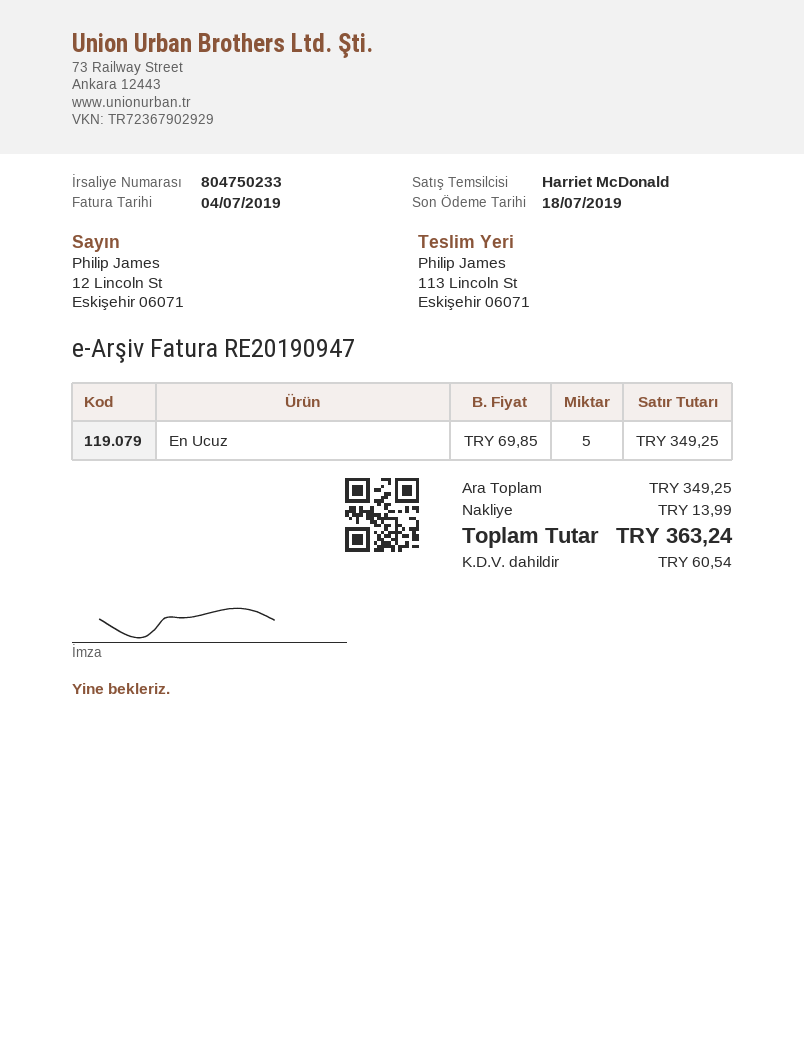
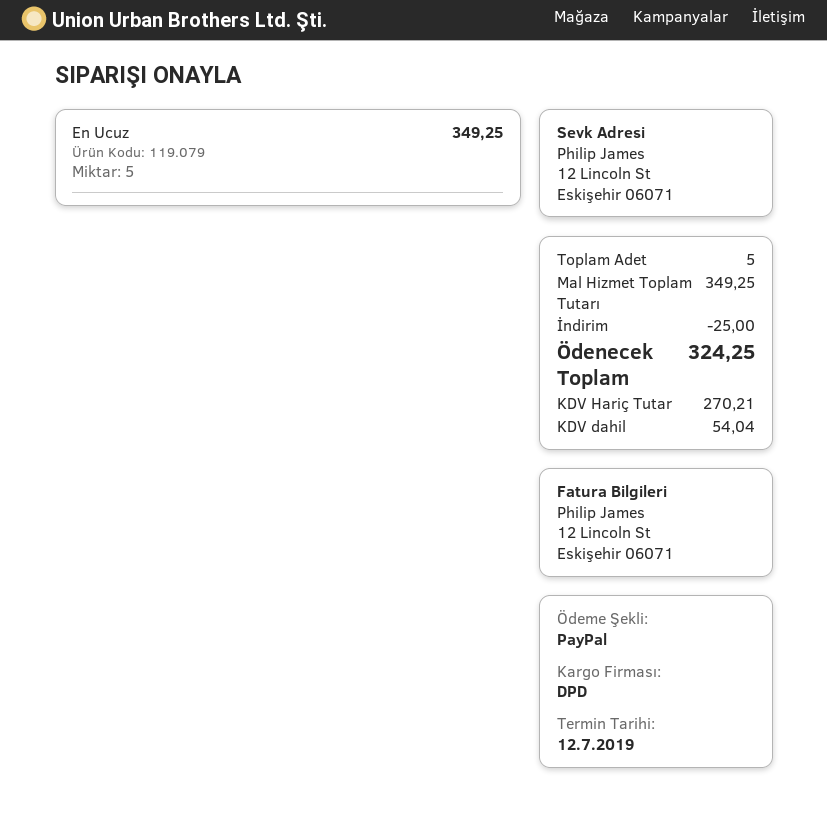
ship to: 113 Lincoln St, Eskişehir 06071 -> 12 Lincoln St, Eskişehir 06071
discount: none -> 25.00
shipping: 13.99 -> none
tax: 60.54 -> 54.04
total: 363.24 -> 324.25

